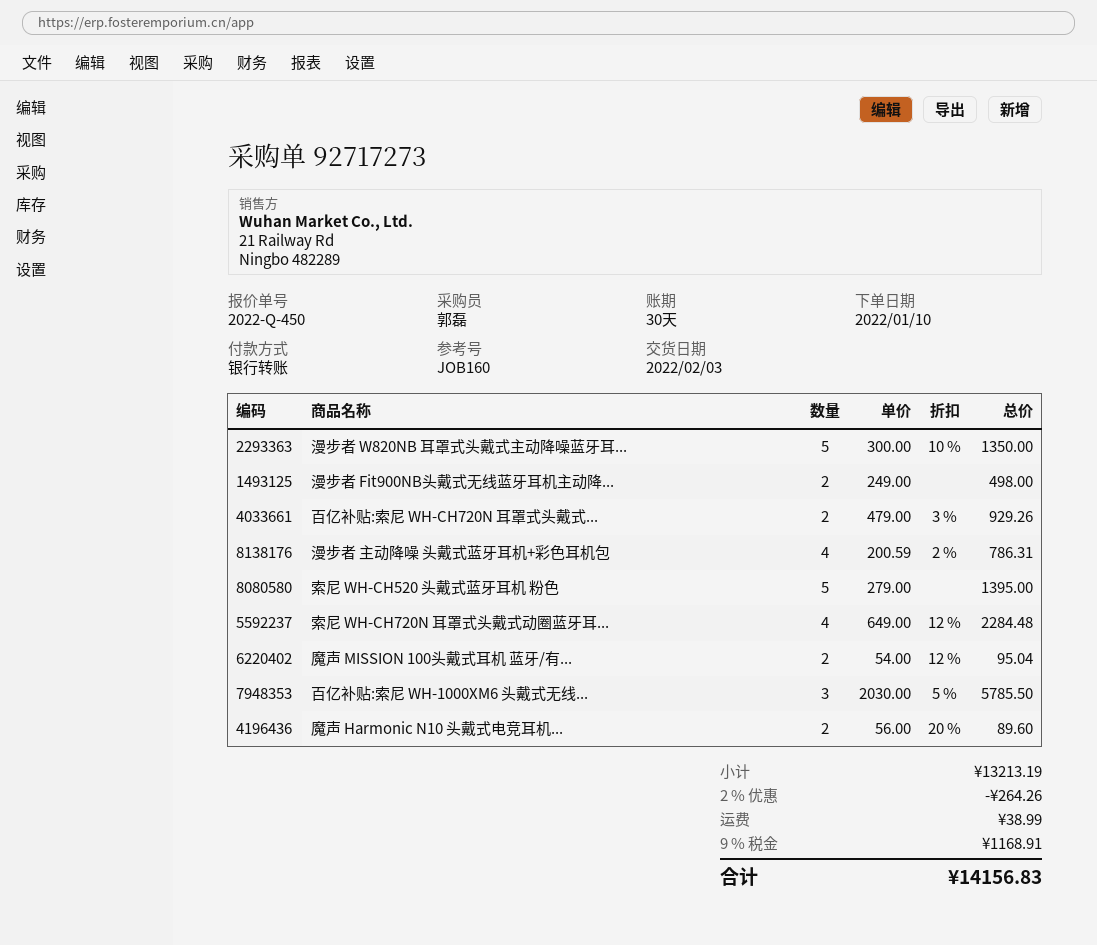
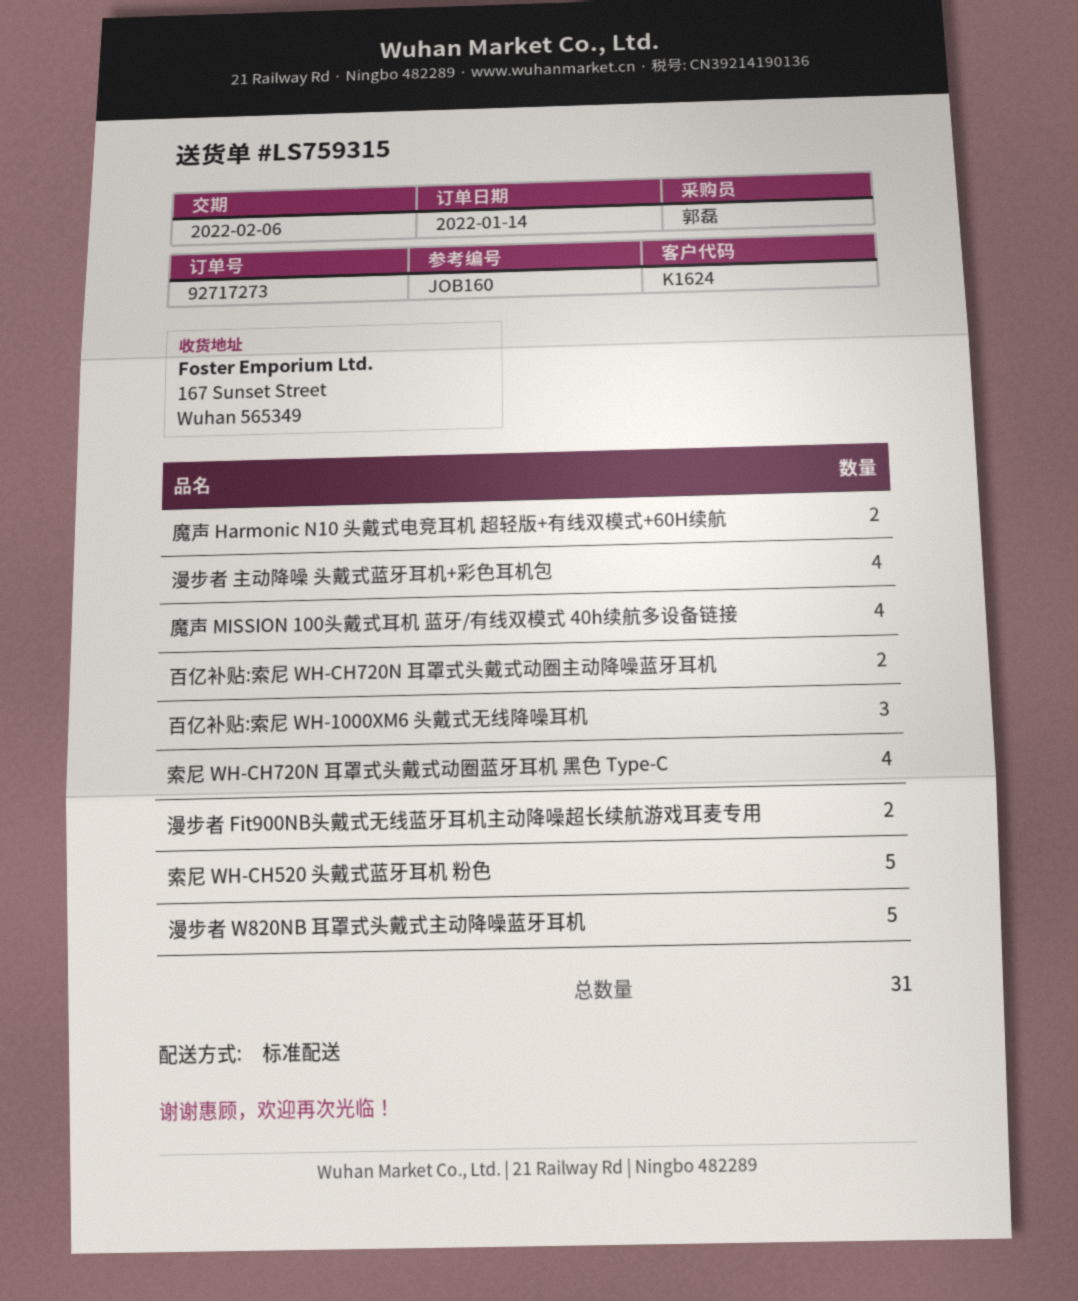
order date: 2022-01-10 -> 2022-01-14
delivery date: 2022-02-03 -> 2022-02-06
魔声 MISSION 100头戴式耳机 蓝牙/有...: 2 -> 4

